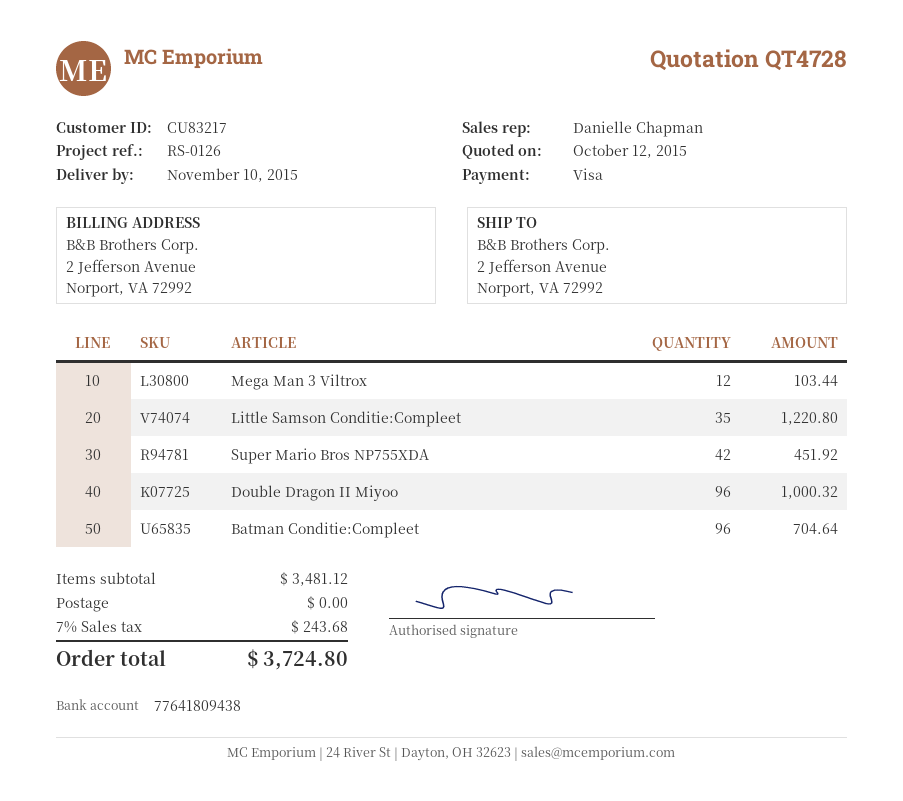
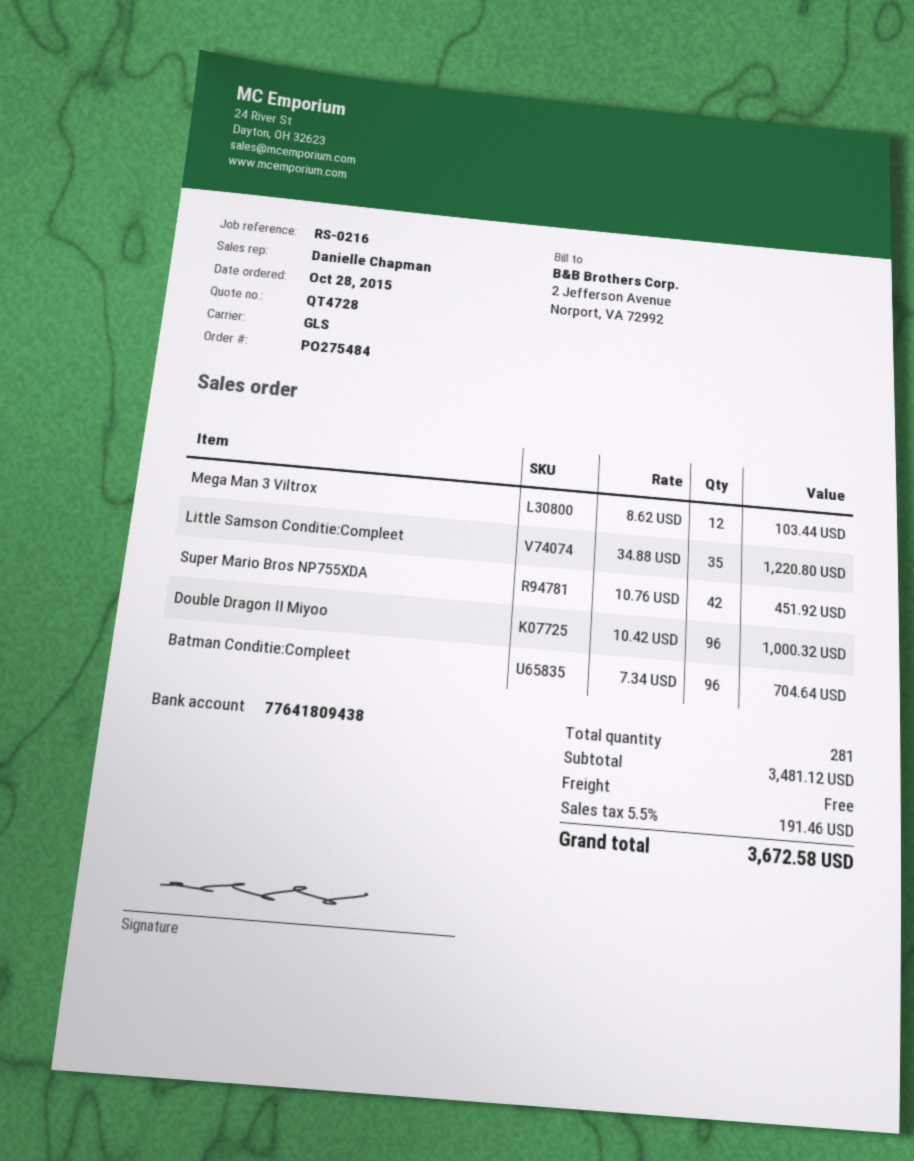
reference: RS-0126 -> RS-0216
tax: 7% = 243.68 -> 5.5% = 191.46
total: 3724.80 -> 3672.58

